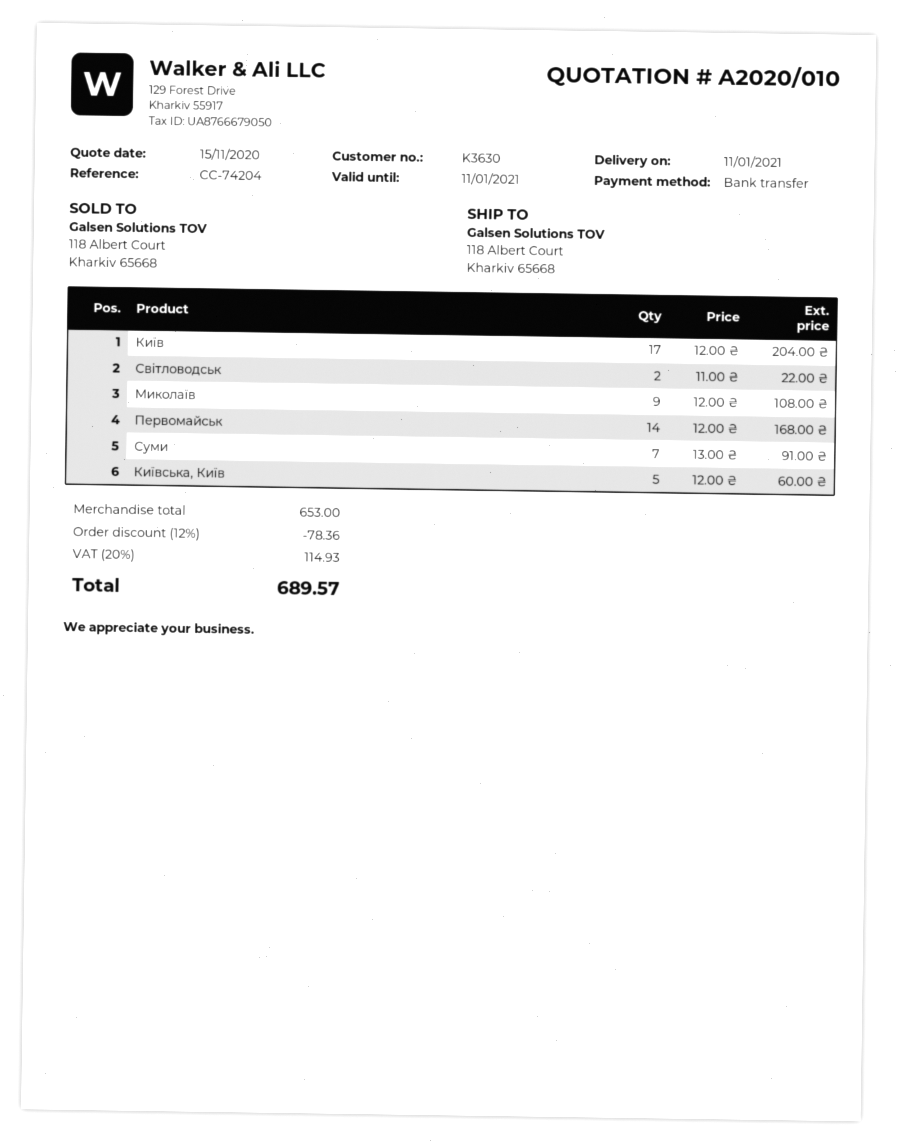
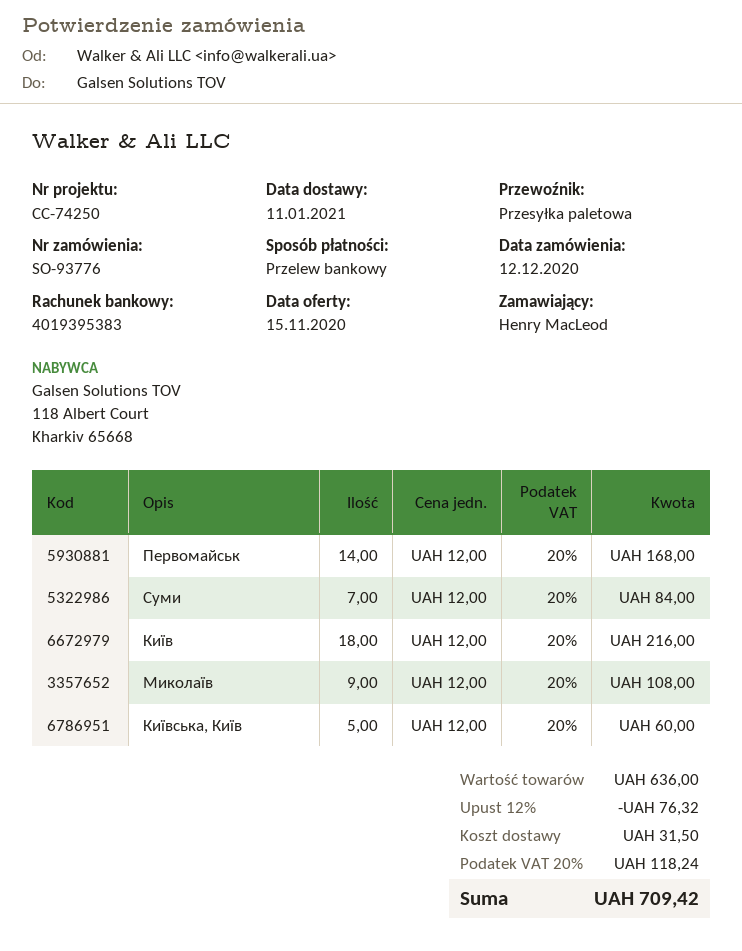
reference: CC-74204 -> CC-74250
Київ: 17 x 12.00 = 204.00 -> 18 x 12.00 = 216.00
Світловодськ: 2 x 11.00 = 22.00 -> none
Суми: 7 x 13.00 = 91.00 -> 7 x 12.00 = 84.00
subtotal: 653.00 -> 636.00
discount: 12% = 78.36 -> 12% = 76.32
shipping: none -> 31.50
tax: 20% = 114.93 -> 20% = 118.24
total: 689.57 -> 709.42

